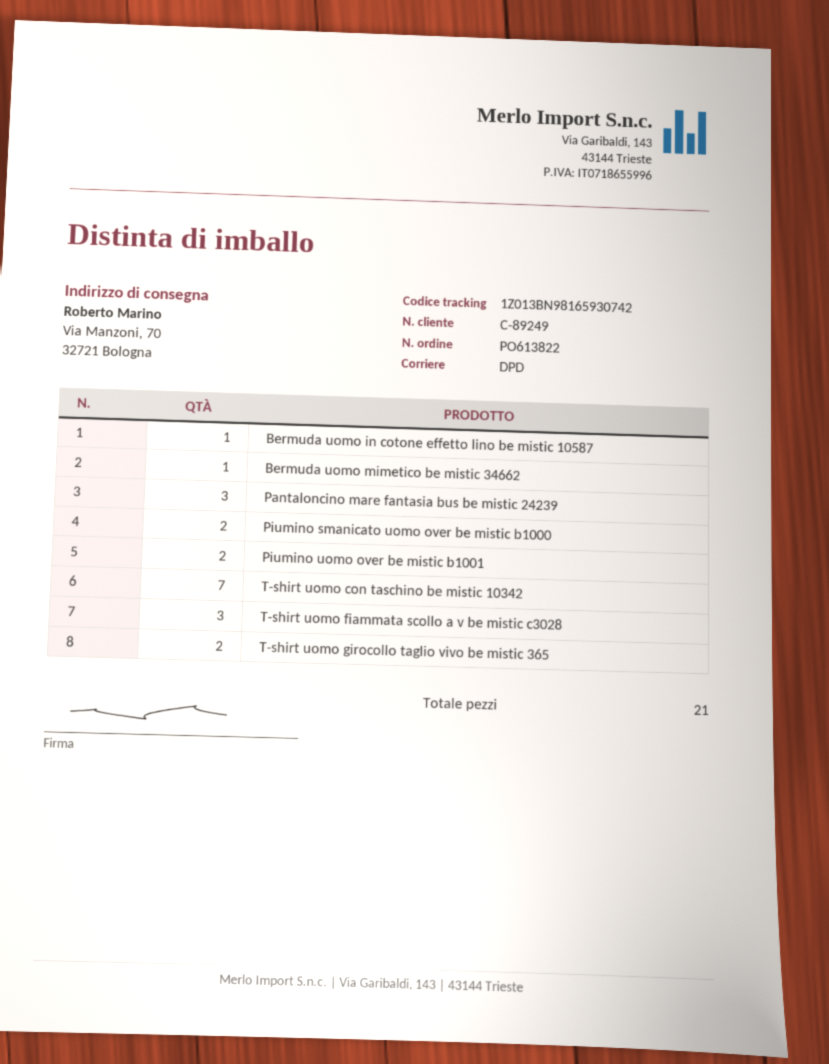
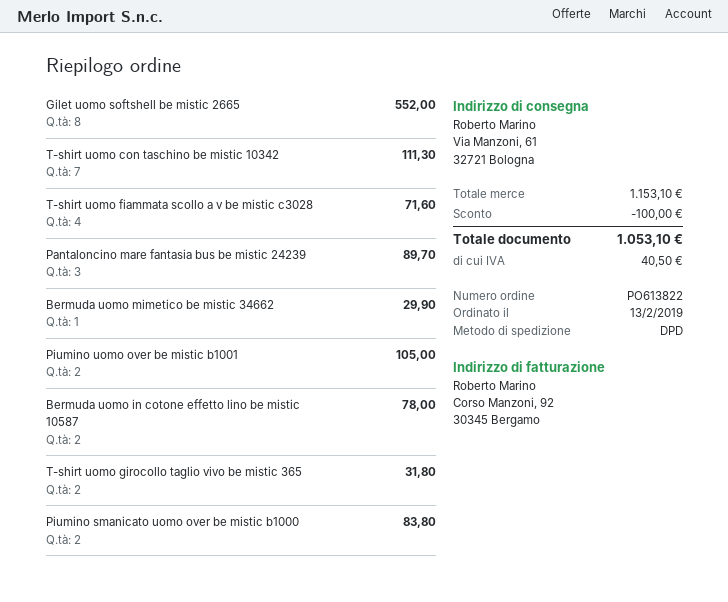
ship to: Via Manzoni, 70, 32721 Bologna -> Via Manzoni, 61, 32721 Bologna
Bermuda uomo in cotone effetto lino be mistic 10587: 1 -> 2
T-shirt uomo fiammata scollo a v be mistic c3028: 3 -> 4
Gilet uomo softshell be mistic 2665: none -> 8

